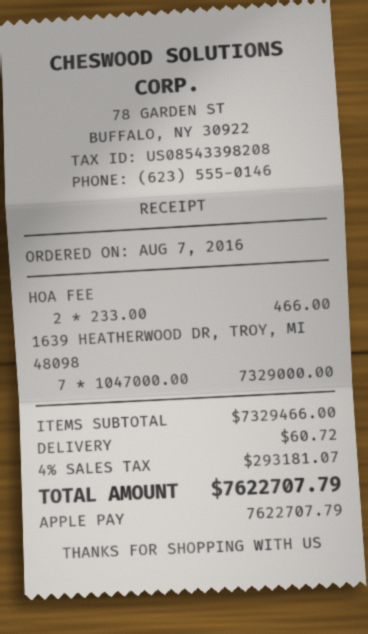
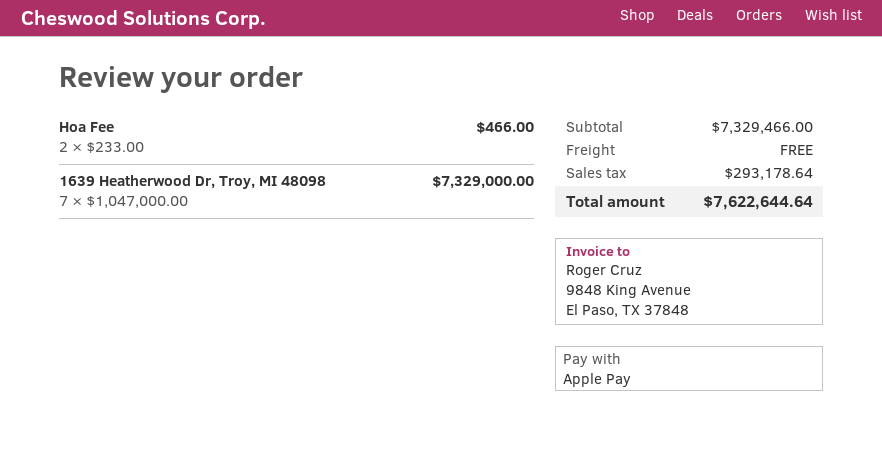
shipping: 60.72 -> 0.00
tax: 293181.07 -> 293178.64
total: 7622707.79 -> 7622644.64

